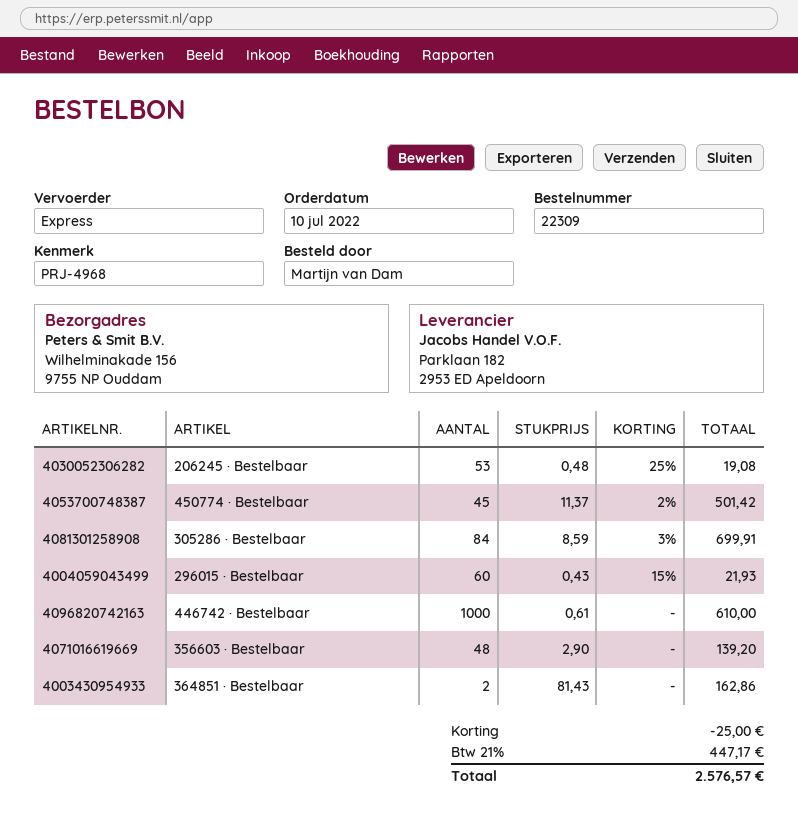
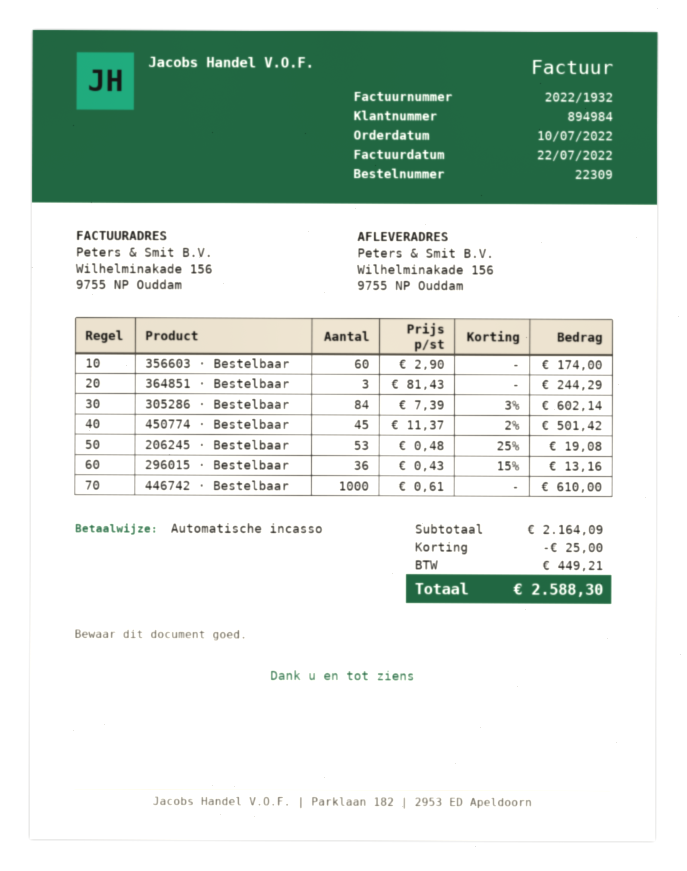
305286 · Bestelbaar: 84 x 8.59 - 3% = 699.91 -> 84 x 7.39 - 3% = 602.14
296015 · Bestelbaar: 60 x 0.43 - 15% = 21.93 -> 36 x 0.43 - 15% = 13.16
356603 · Bestelbaar: 48 x 2.90 = 139.20 -> 60 x 2.90 = 174.00
364851 · Bestelbaar: 2 x 81.43 = 162.86 -> 3 x 81.43 = 244.29
tax: 447.17 -> 449.21
total: 2576.57 -> 2588.30

